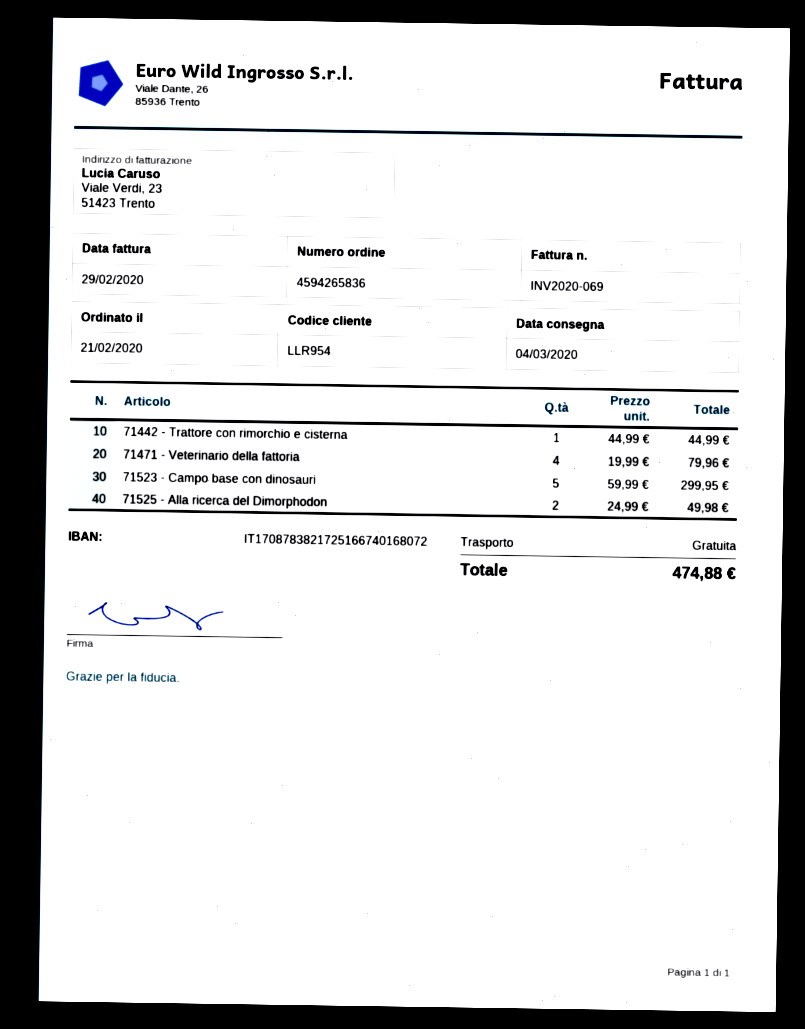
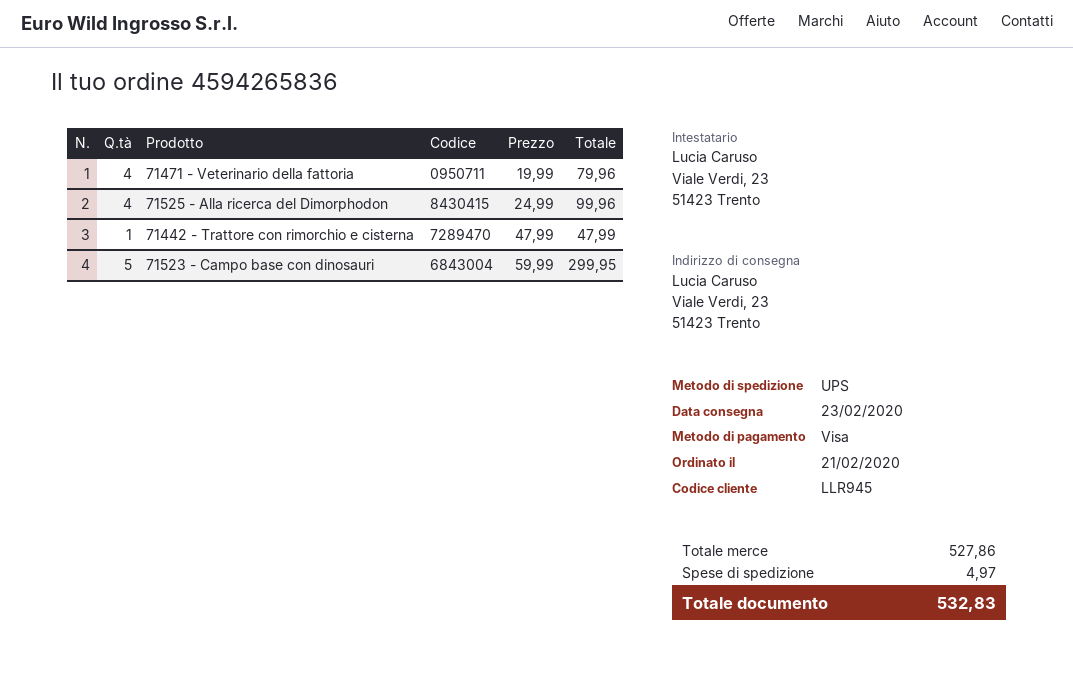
delivery date: 2020-03-04 -> 2020-02-23
customer number: LLR954 -> LLR945
71442 - Trattore con rimorchio e cisterna: 1 x 44.99 = 44.99 -> 1 x 47.99 = 47.99
71525 - Alla ricerca del Dimorphodon: 2 x 24.99 = 49.98 -> 4 x 24.99 = 99.96
shipping: 0.00 -> 4.97
total: 474.88 -> 532.83

